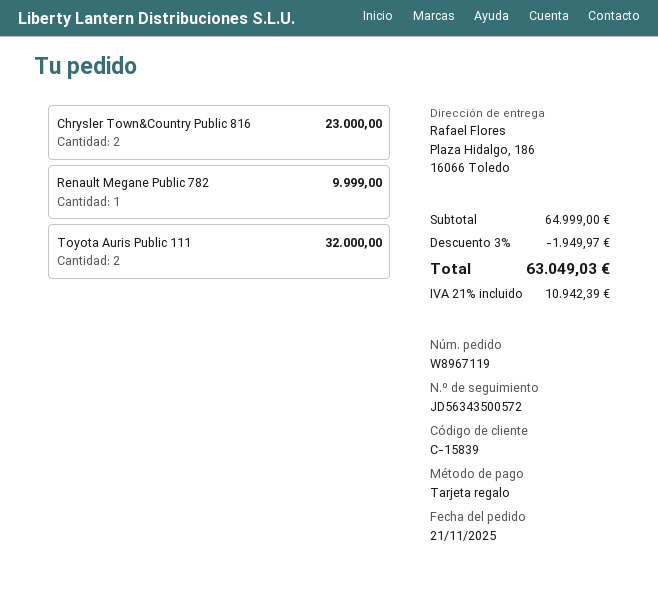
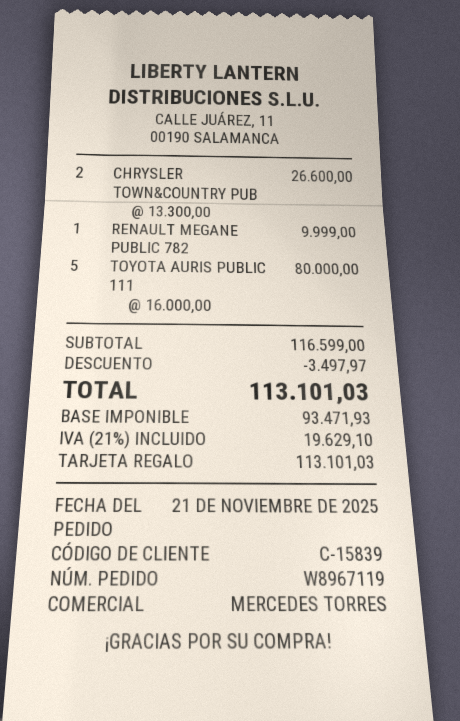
Chrysler Town&Country Public 816: 2 for 23000.00 -> 2 for 26600.00
Toyota Auris Public 111: 2 for 32000.00 -> 5 for 80000.00
subtotal: 64999.00 -> 116599.00
discount: 1949.97 -> 3497.97
tax: 21% = 10942.39 -> 21% = 19629.10
total: 63049.03 -> 113101.03

